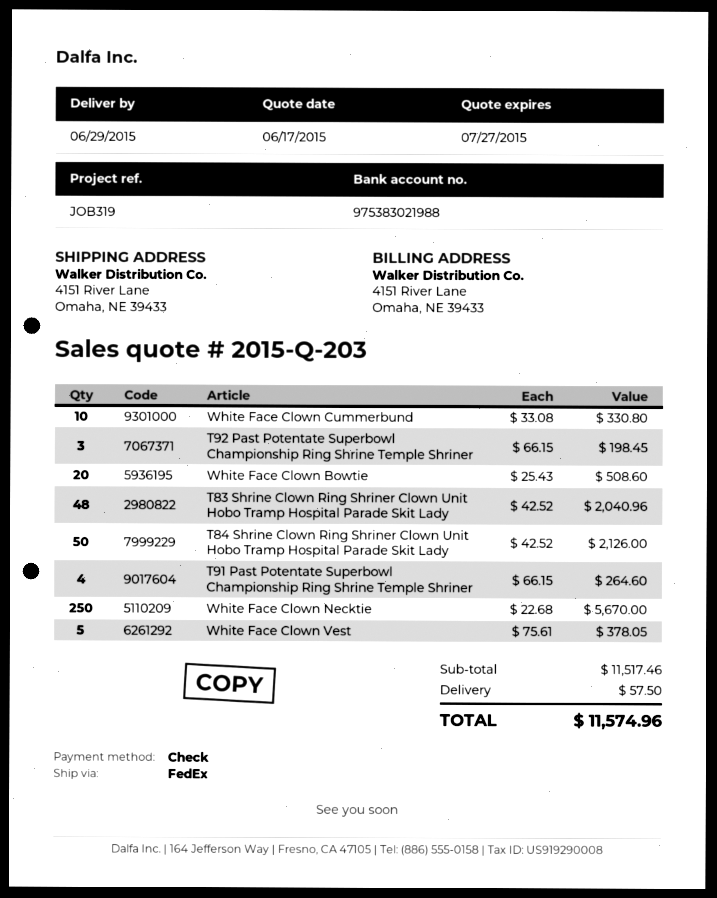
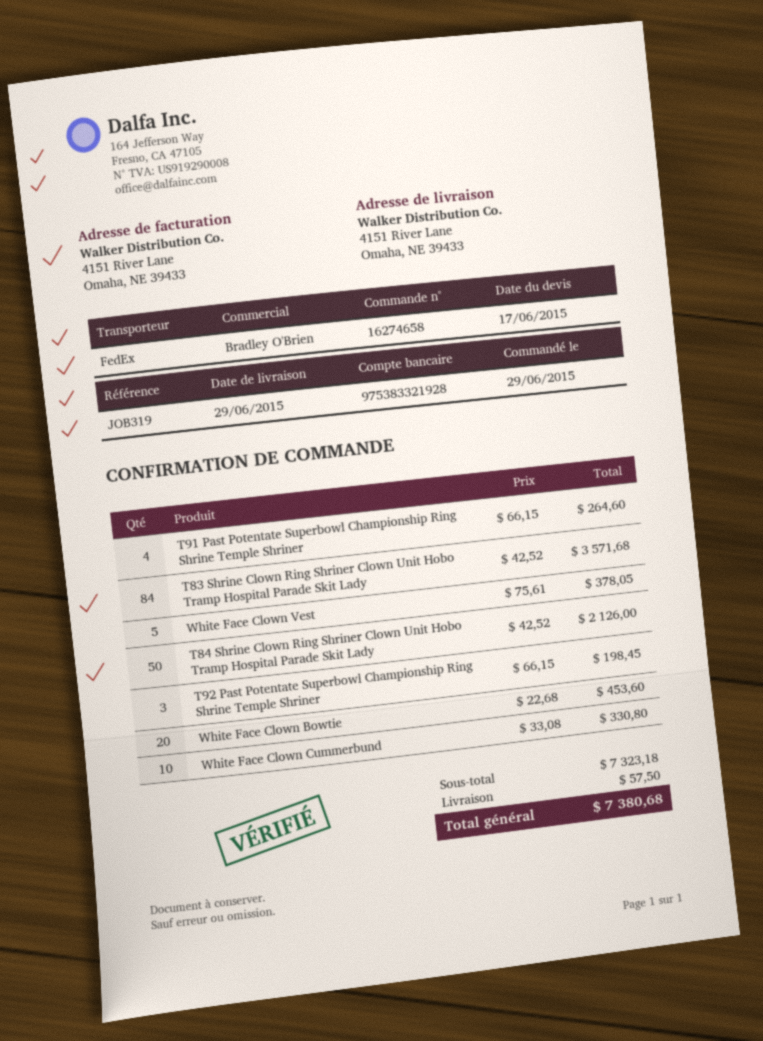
bank account: 975383021988 -> 975383321928
White Face Clown Bowtie: 20 x 25.43 = 508.60 -> 20 x 22.68 = 453.60
T83 Shrine Clown Ring Shriner Clown Unit Hobo Tramp Hospital Parade Skit Lady: 48 x 42.52 = 2040.96 -> 84 x 42.52 = 3571.68
White Face Clown Necktie: 250 x 22.68 = 5670.00 -> none
subtotal: 11517.46 -> 7323.18
total: 11574.96 -> 7380.68

